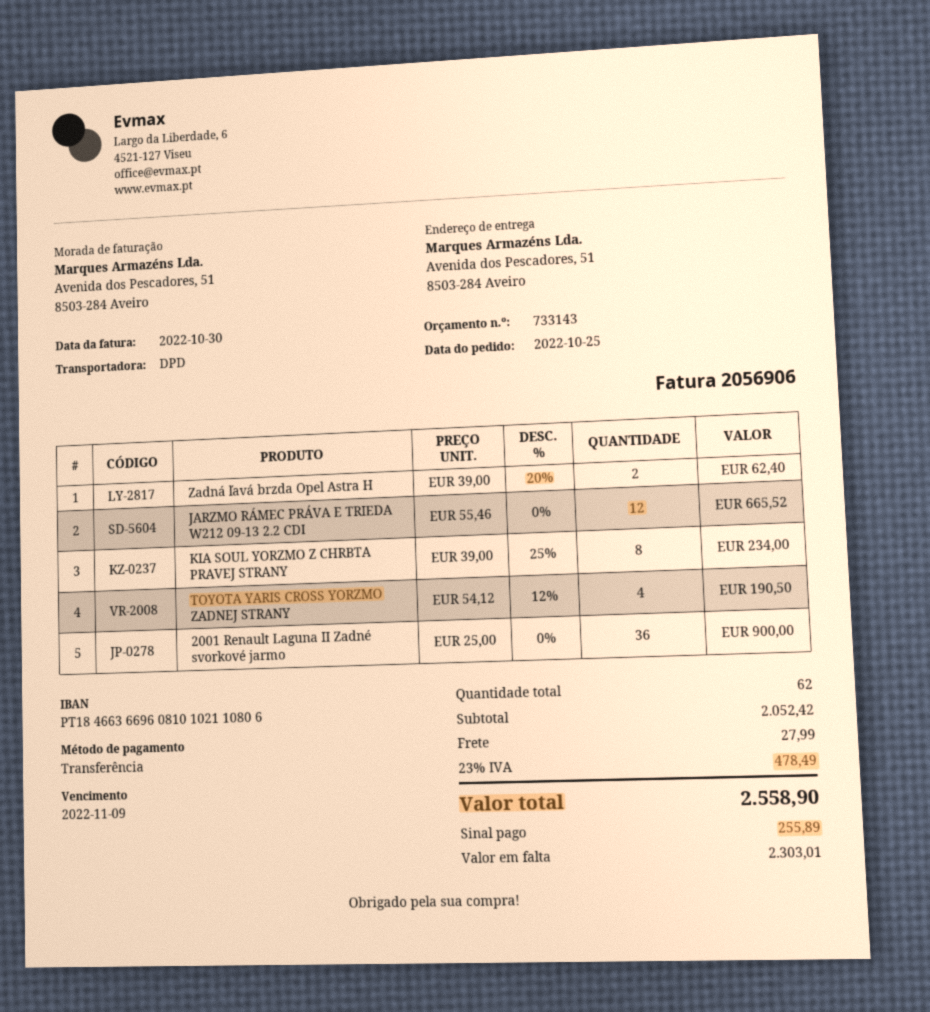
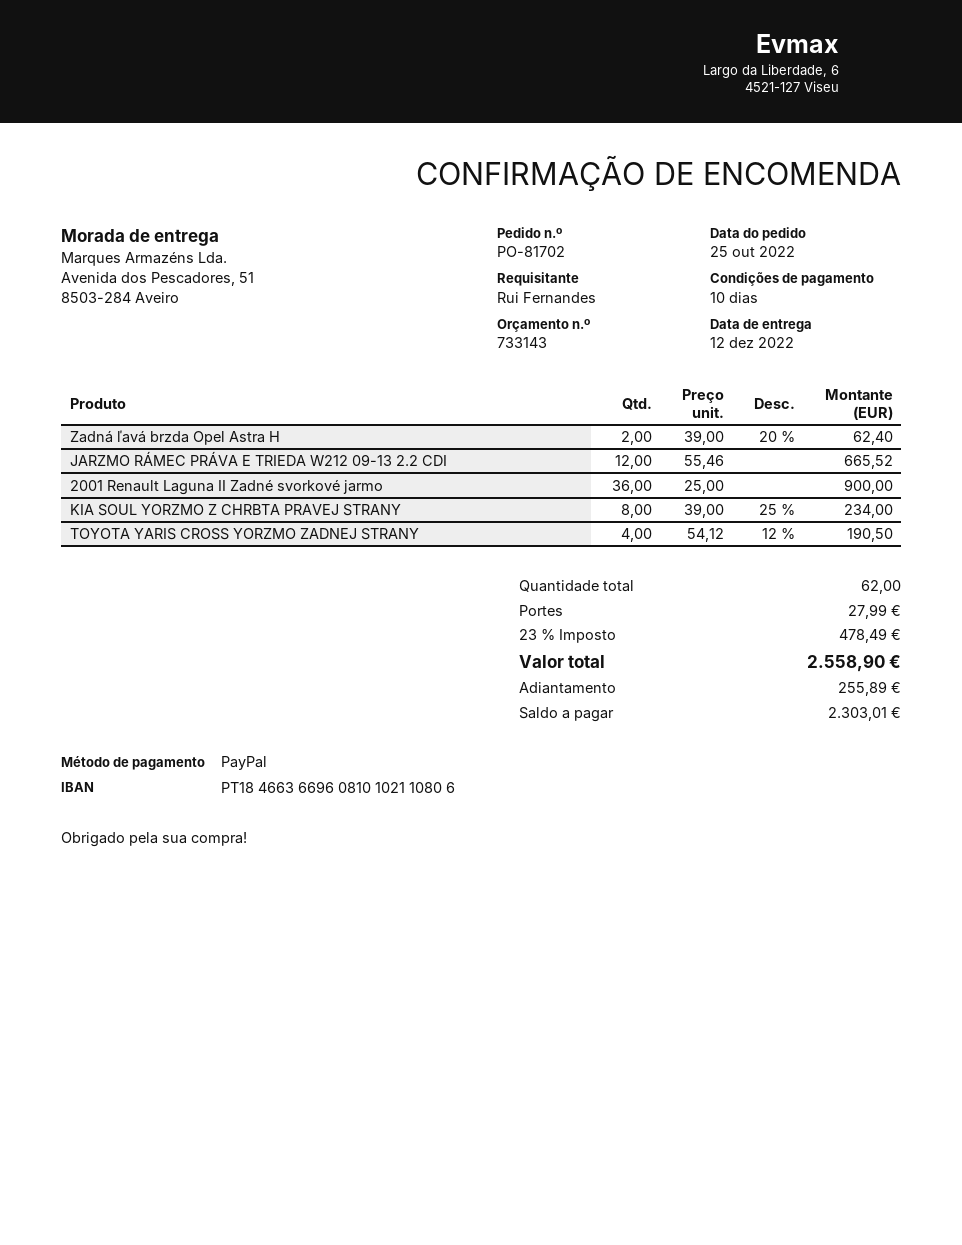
payment method: bank transfer -> PayPal

